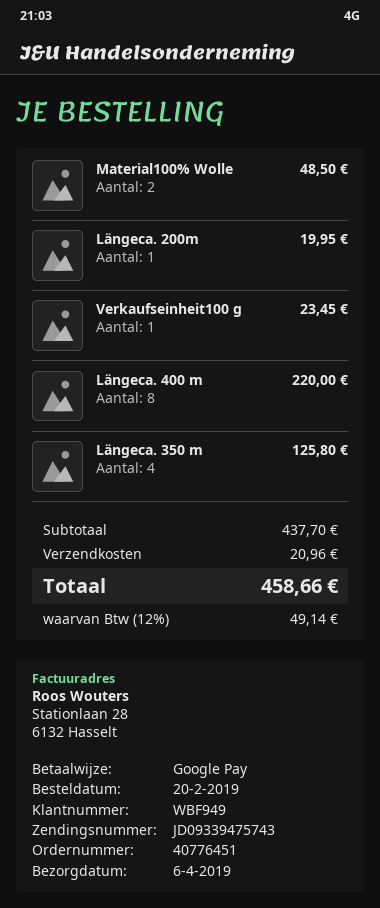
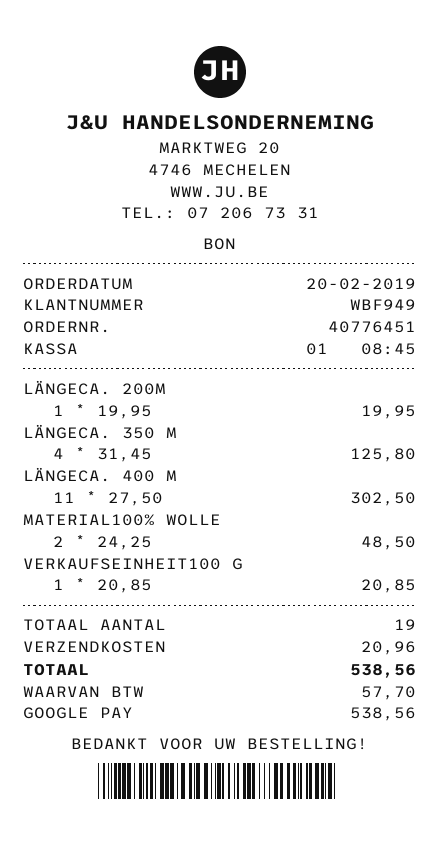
Verkaufseinheit100 g: 1 for 23.45 -> 1 for 20.85
Längeca. 400 m: 8 for 220.00 -> 11 for 302.50
tax: 49.14 -> 57.70
total: 458.66 -> 538.56

